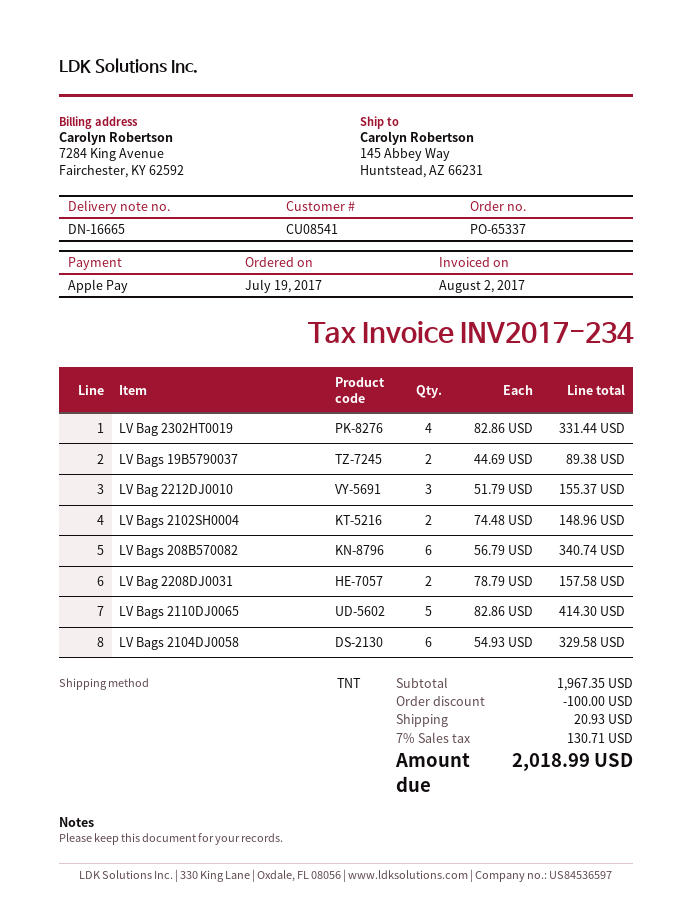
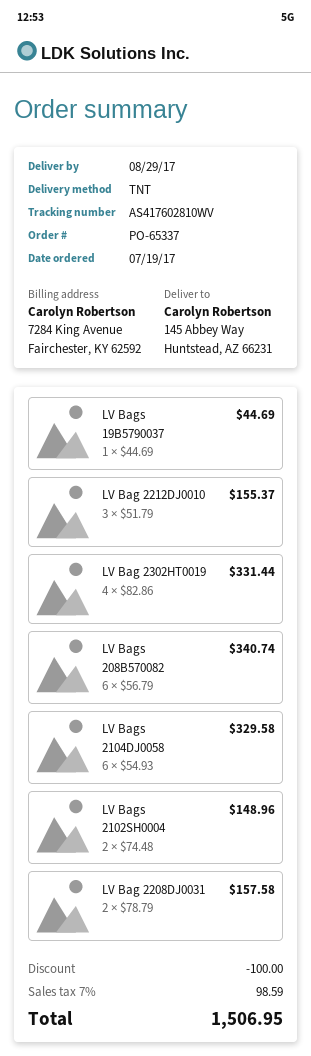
LV Bags 19B5790037: 2 x 44.69 = 89.38 -> 1 x 44.69 = 44.69
LV Bags 2110DJ0065: 5 x 82.86 = 414.30 -> none
shipping: 20.93 -> none
tax: 7% = 130.71 -> 7% = 98.59
total: 2018.99 -> 1506.95

